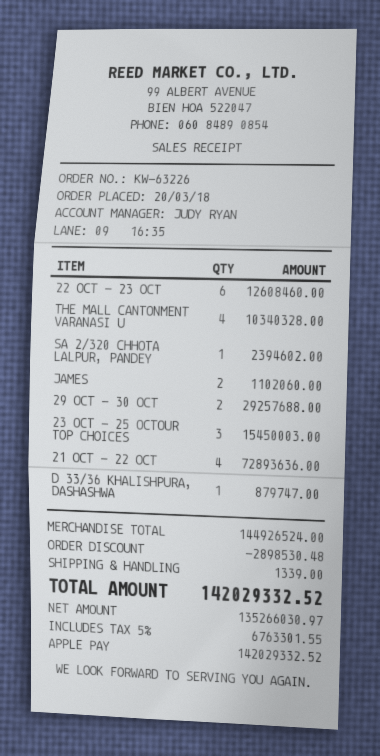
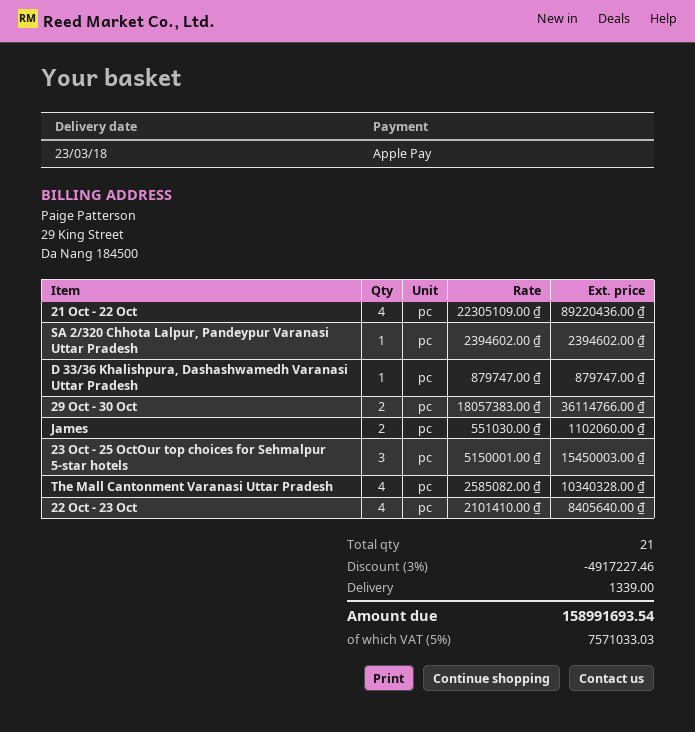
22 OCT - 23 OCT: 6 for 12608460.00 -> 4 for 8405640.00
29 OCT - 30 OCT: 2 for 29257688.00 -> 2 for 36114766.00
21 OCT - 22 OCT: 4 for 72893636.00 -> 4 for 89220436.00
discount: 2898530.48 -> 4917227.46
tax: 5% = 6763301.55 -> 5% = 7571033.03
total: 142029332.52 -> 158991693.54

